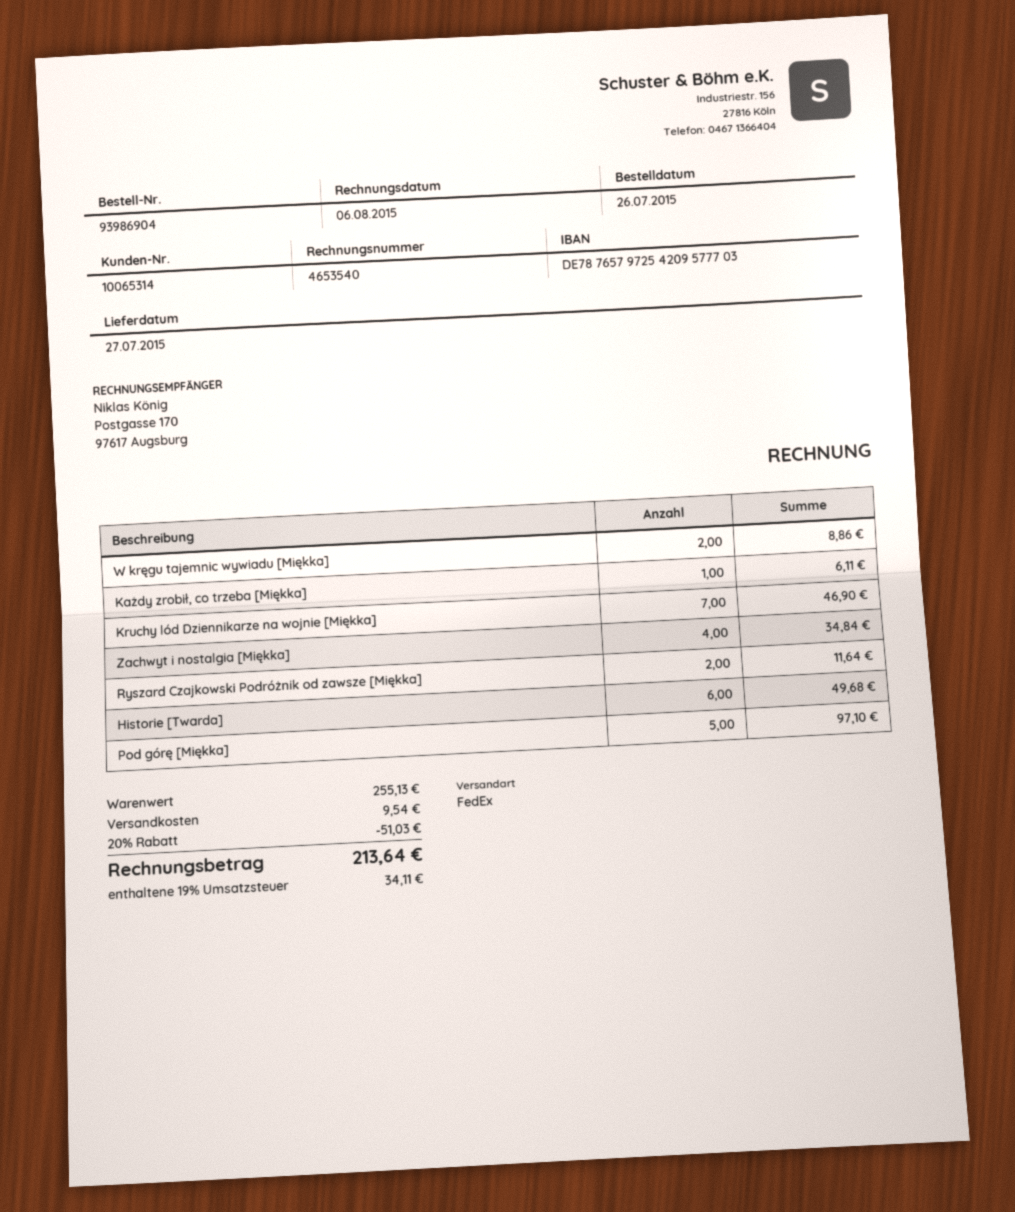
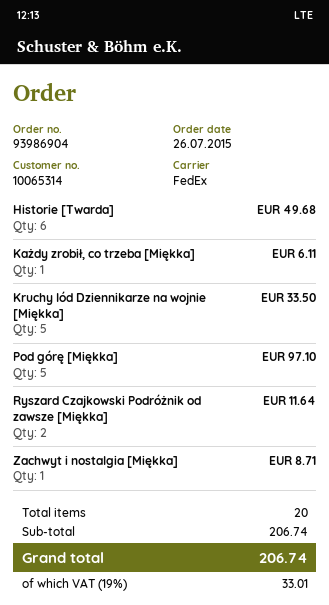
W kręgu tajemnic wywiadu [Miękka]: 2 for 8.86 -> none
Kruchy lód Dziennikarze na wojnie [Miękka]: 7 for 46.90 -> 5 for 33.50
Zachwyt i nostalgia [Miękka]: 4 for 34.84 -> 1 for 8.71
subtotal: 255.13 -> 206.74
discount: 20% = 51.03 -> none
shipping: 9.54 -> none
tax: 19% = 34.11 -> 19% = 33.01
total: 213.64 -> 206.74

